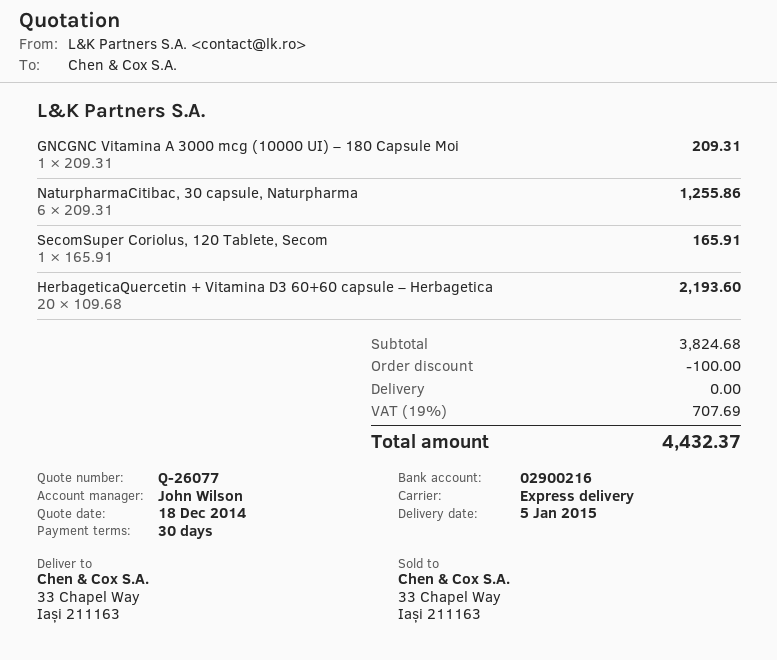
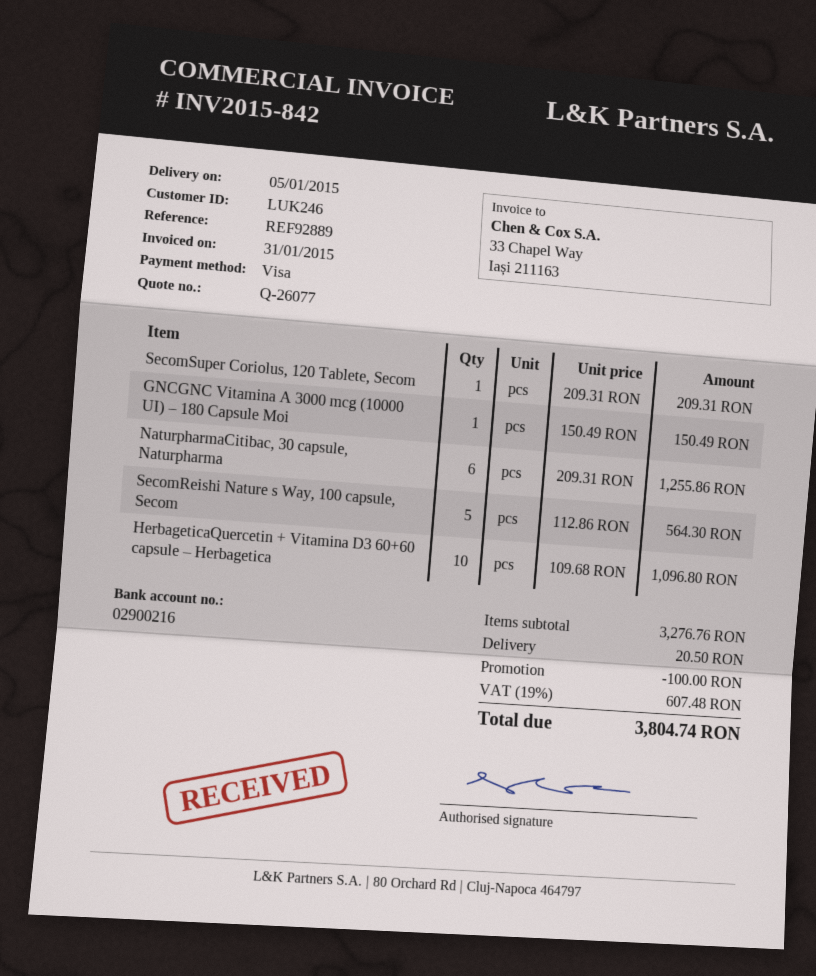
GNCGNC Vitamina A 3000 mcg (10000 UI) – 180 Capsule Moi: 1 x 209.31 = 209.31 -> 1 x 150.49 = 150.49
SecomSuper Coriolus, 120 Tablete, Secom: 1 x 165.91 = 165.91 -> 1 x 209.31 = 209.31
HerbageticaQuercetin + Vitamina D3 60+60 capsule – Herbagetica: 20 x 109.68 = 2193.60 -> 10 x 109.68 = 1096.80
SecomReishi Nature s Way, 100 capsule, Secom: none -> 5 x 112.86 = 564.30
subtotal: 3824.68 -> 3276.76
shipping: 0.00 -> 20.50
tax: 19% = 707.69 -> 19% = 607.48
total: 4432.37 -> 3804.74

